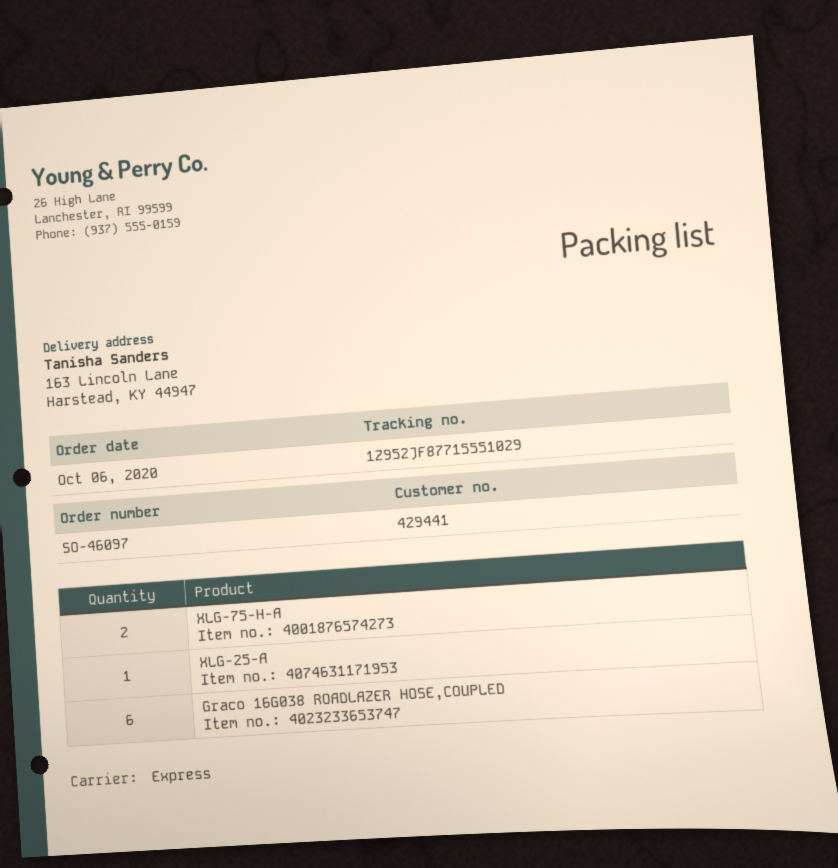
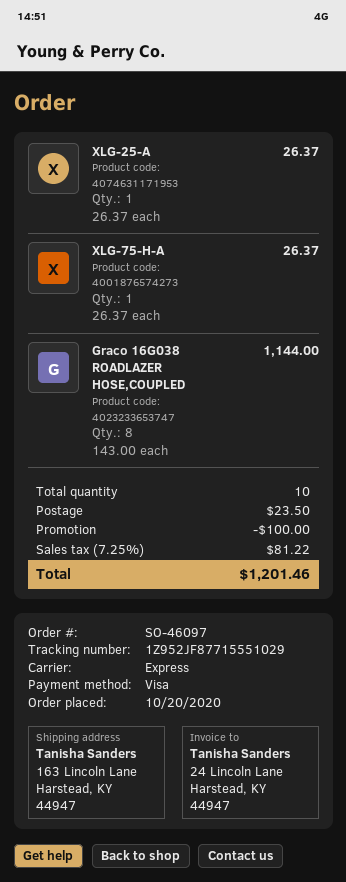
order date: 2020-10-06 -> 2020-10-20
XLG-75-H-A: 2 -> 1
Graco 16G038 ROADLAZER HOSE,COUPLED: 6 -> 8

